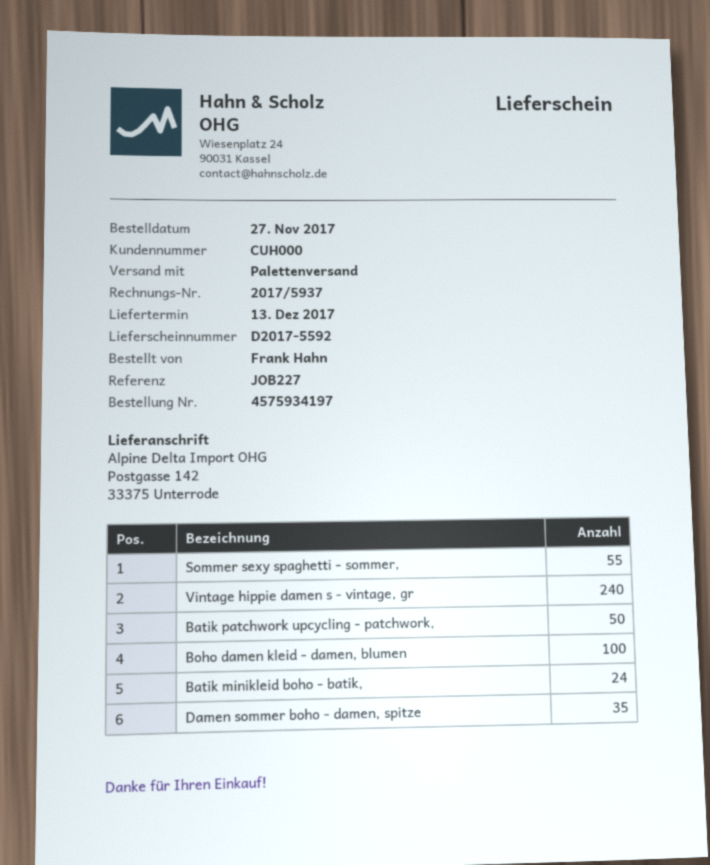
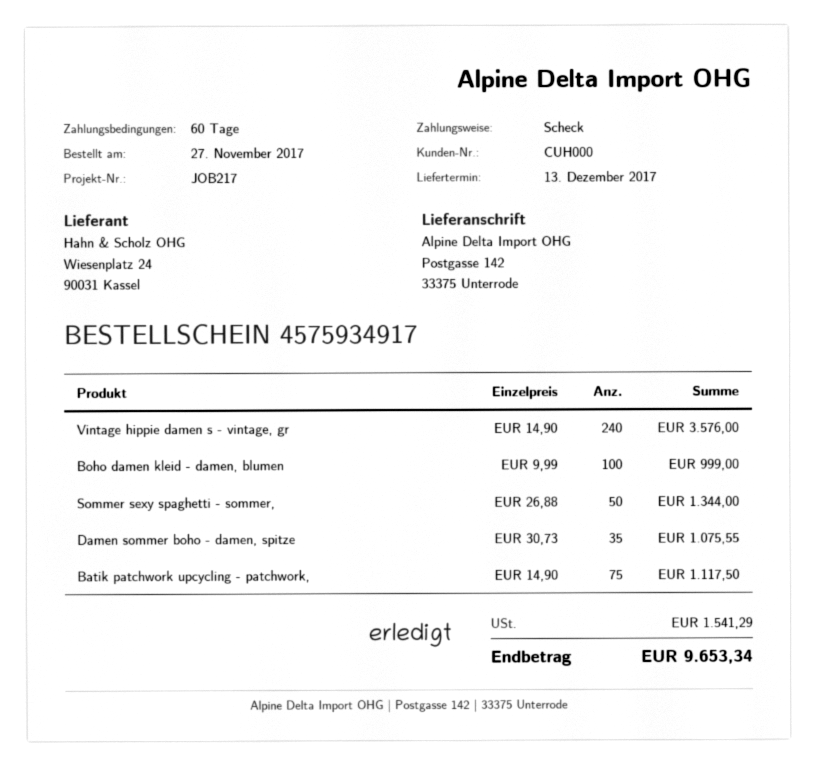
order number: 4575934197 -> 4575934917
reference: JOB227 -> JOB217
Sommer sexy spaghetti - sommer,: 55 -> 50
Batik patchwork upcycling - patchwork,: 50 -> 75
Batik minikleid boho - batik,: 24 -> none

